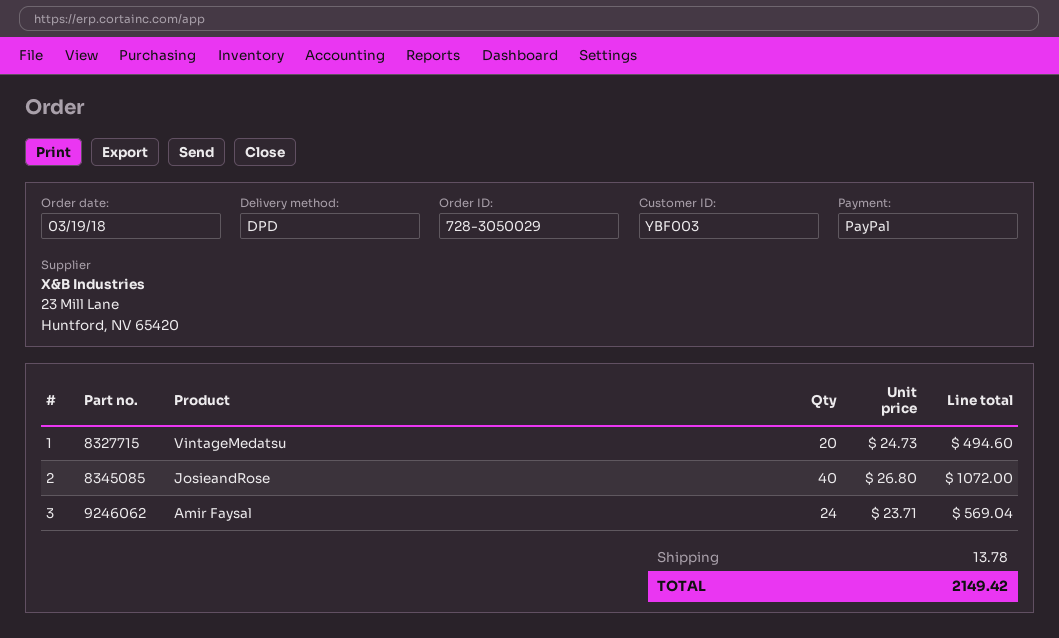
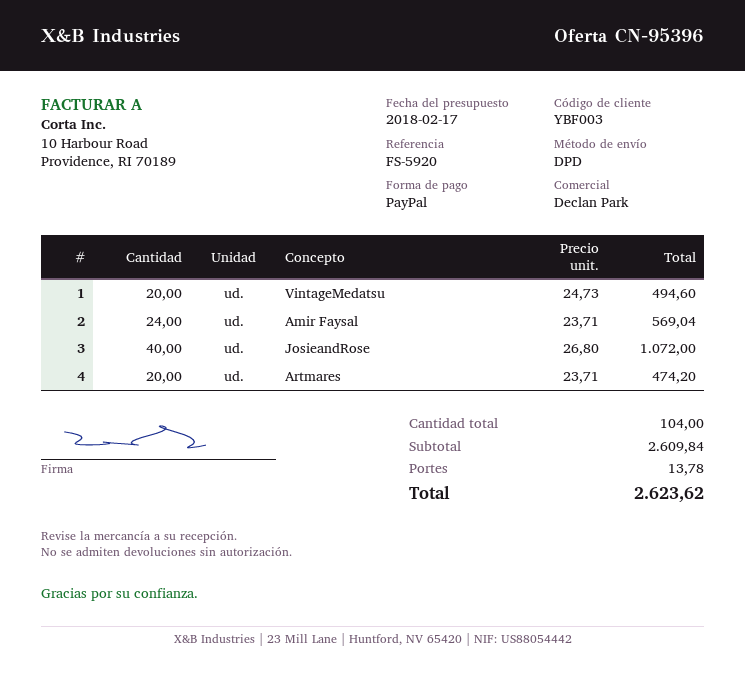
Artmares: none -> 20 x 23.71 = 474.20
total: 2149.42 -> 2623.62

